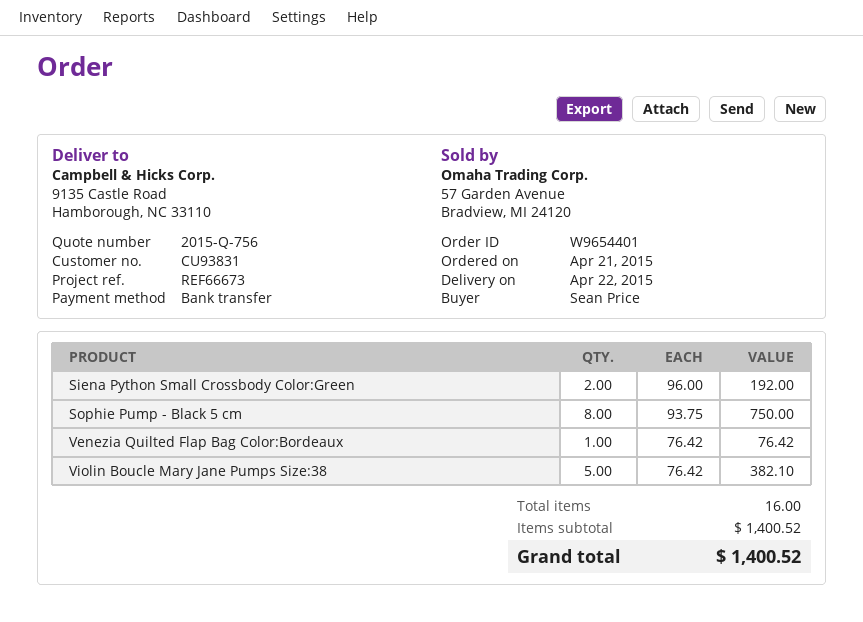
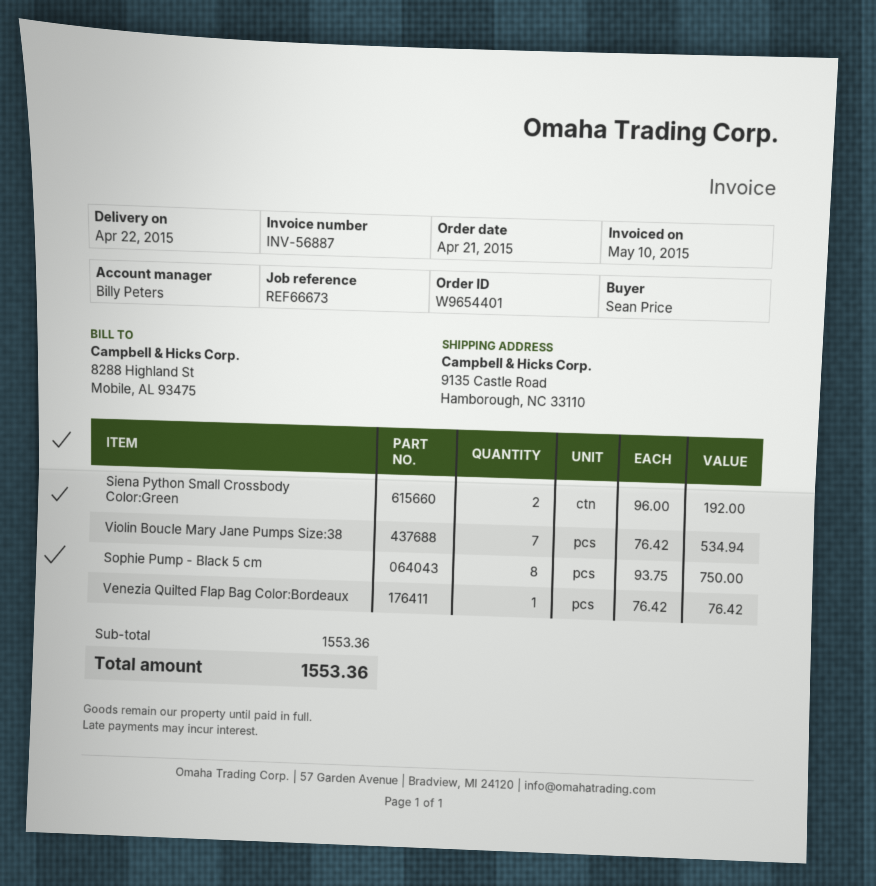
Violin Boucle Mary Jane Pumps Size:38: 5 x 76.42 = 382.10 -> 7 x 76.42 = 534.94
subtotal: 1400.52 -> 1553.36
total: 1400.52 -> 1553.36

